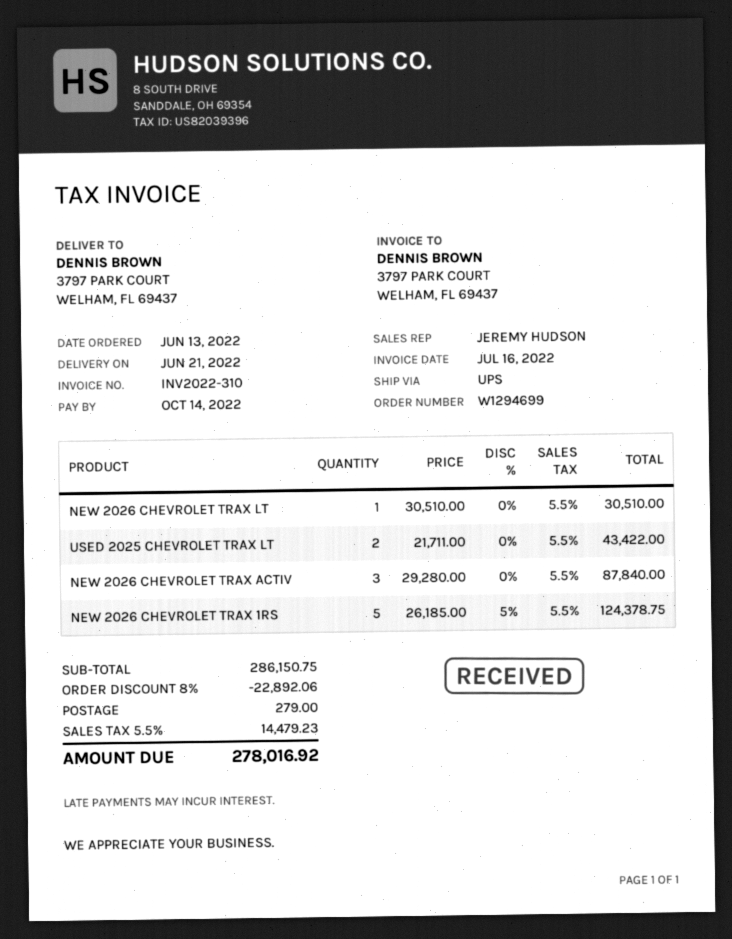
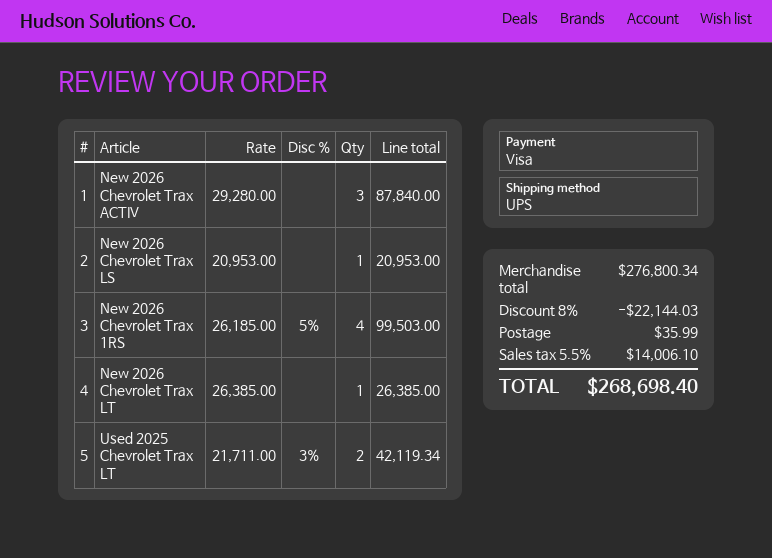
NEW 2026 CHEVROLET TRAX LT: 1 x 30510.00 = 30510.00 -> 1 x 26385.00 = 26385.00
USED 2025 CHEVROLET TRAX LT: 2 x 21711.00 = 43422.00 -> 2 x 21711.00 - 3% = 42119.34
NEW 2026 CHEVROLET TRAX 1RS: 5 x 26185.00 - 5% = 124378.75 -> 4 x 26185.00 - 5% = 99503.00
New 2026 Chevrolet Trax LS: none -> 1 x 20953.00 = 20953.00
subtotal: 286150.75 -> 276800.34
discount: 8% = 22892.06 -> 8% = 22144.03
shipping: 279.00 -> 35.99
tax: 5.5% = 14479.23 -> 5.5% = 14006.10
total: 278016.92 -> 268698.40

